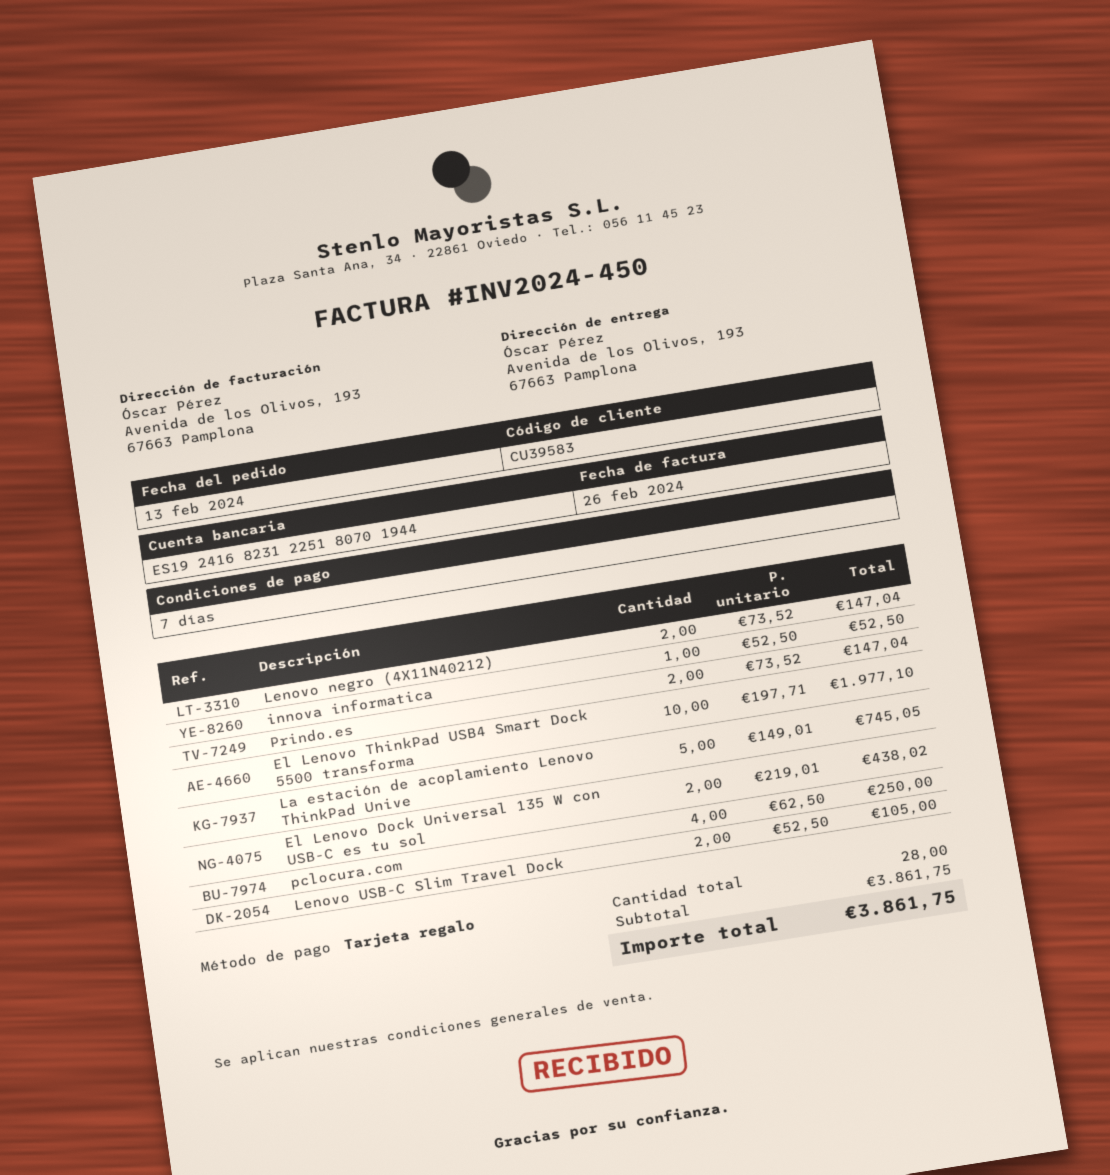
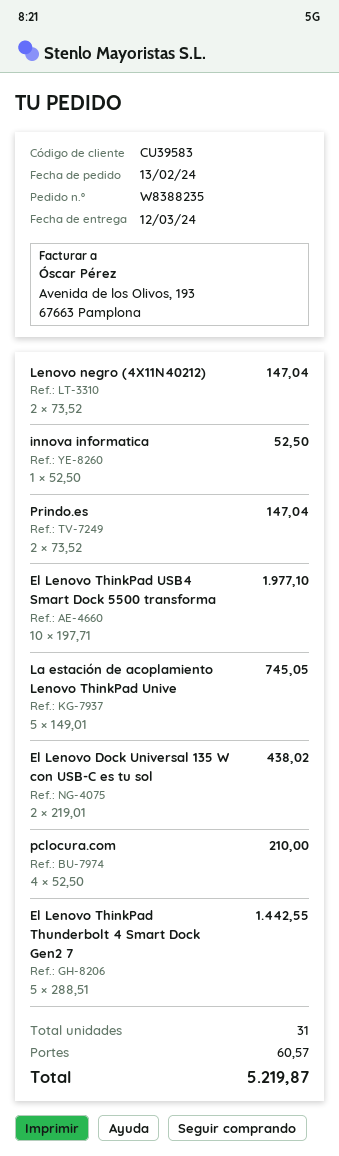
pclocura.com: 4 x 62.50 = 250.00 -> 4 x 52.50 = 210.00
Lenovo USB-C Slim Travel Dock: 2 x 52.50 = 105.00 -> none
El Lenovo ThinkPad Thunderbolt 4 Smart Dock Gen2 7: none -> 5 x 288.51 = 1442.55
total quantity: 28 -> 31
shipping: none -> 60.57
total: 3861.75 -> 5219.87

